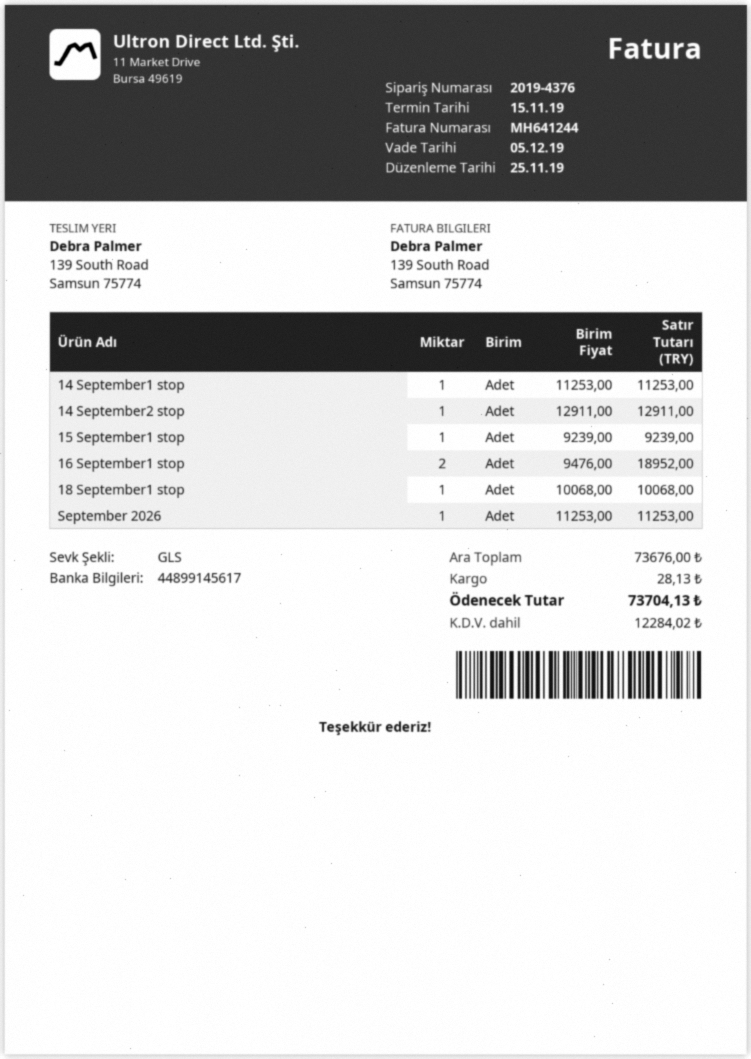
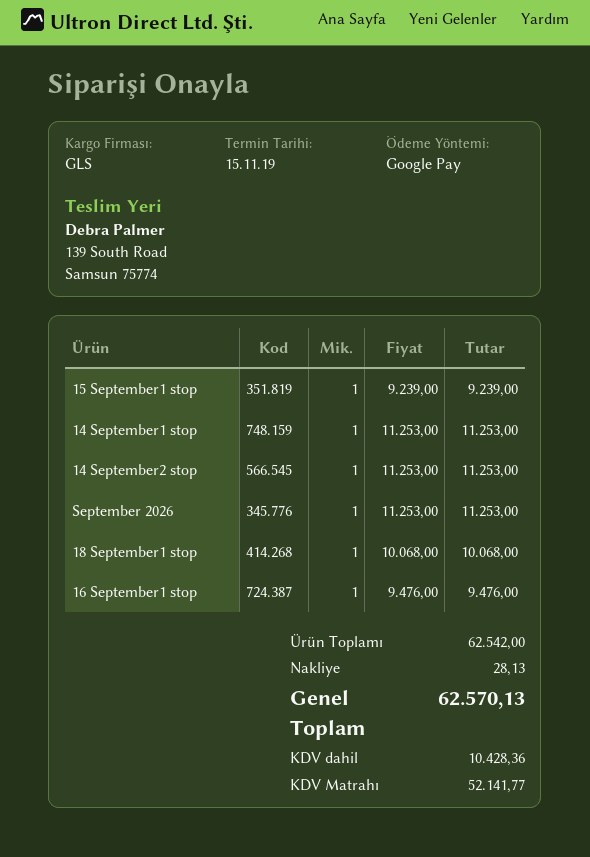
14 September2 stop: 1 x 12911.00 = 12911.00 -> 1 x 11253.00 = 11253.00
16 September1 stop: 2 x 9476.00 = 18952.00 -> 1 x 9476.00 = 9476.00
subtotal: 73676.00 -> 62542.00
tax: 12284.02 -> 10428.36
total: 73704.13 -> 62570.13

